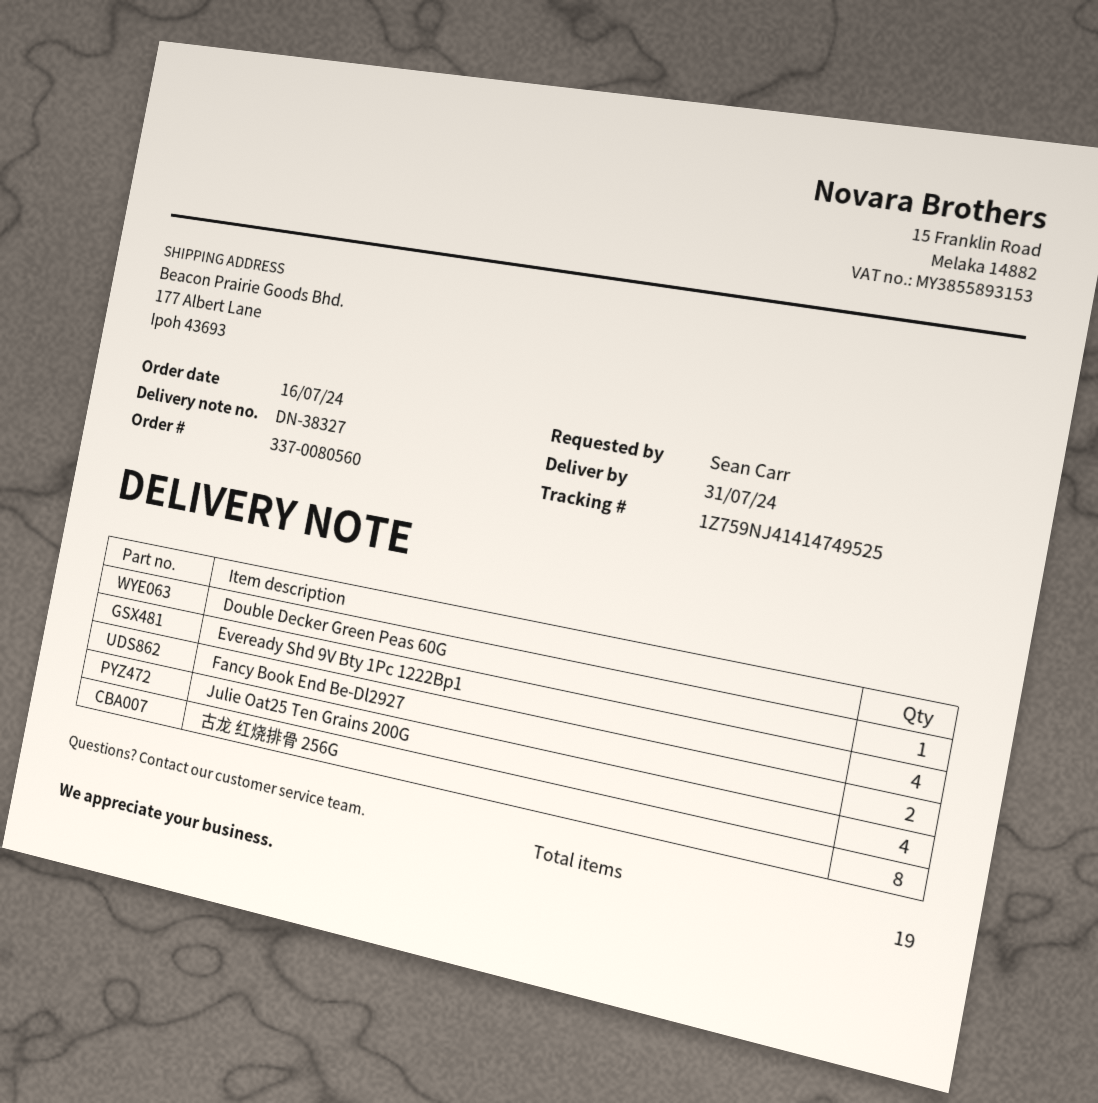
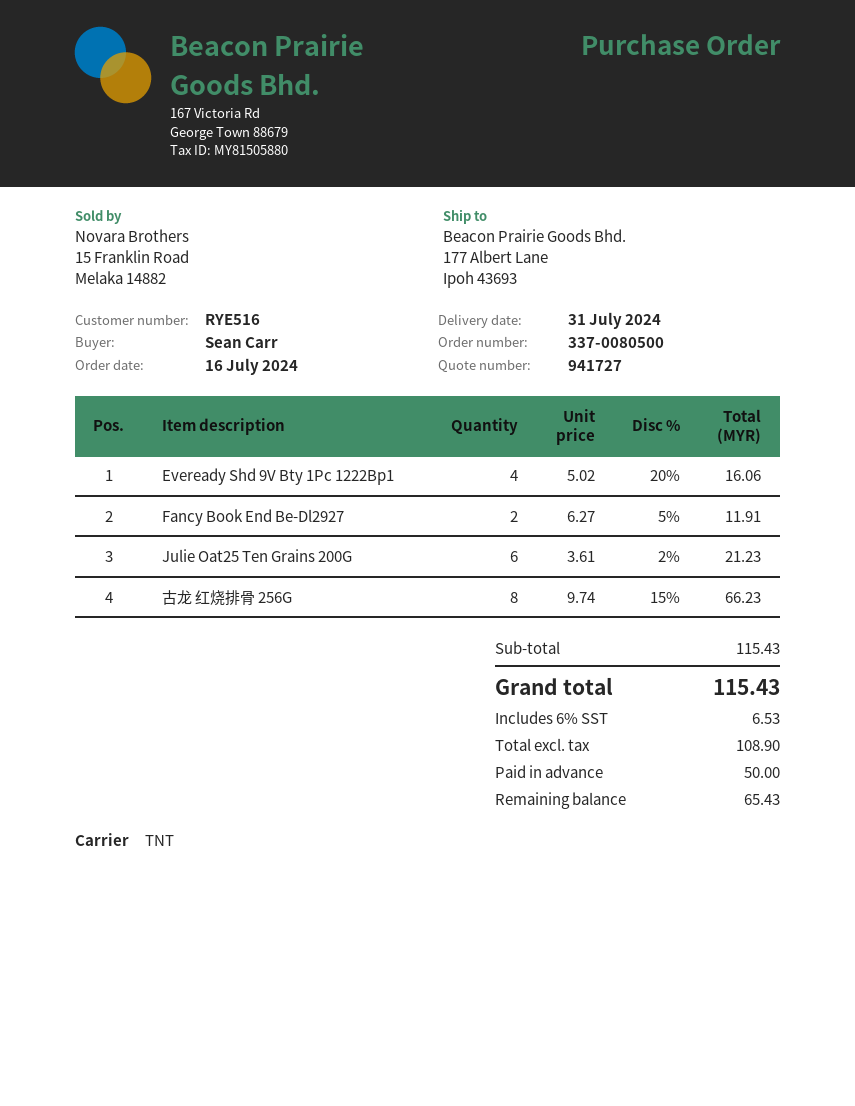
order number: 337-0080560 -> 337-0080500
Double Decker Green Peas 60G: 1 -> none
Julie Oat25 Ten Grains 200G: 4 -> 6

